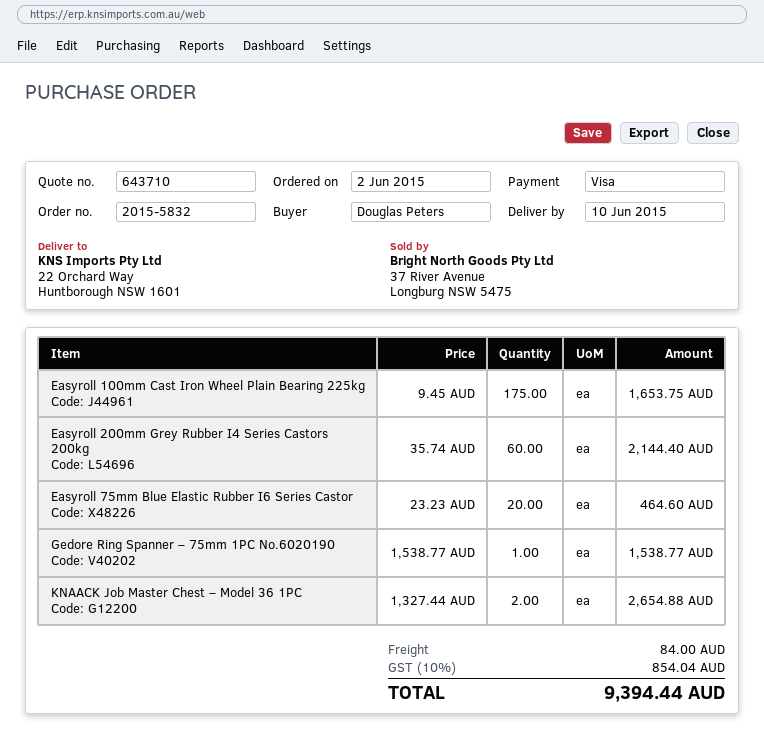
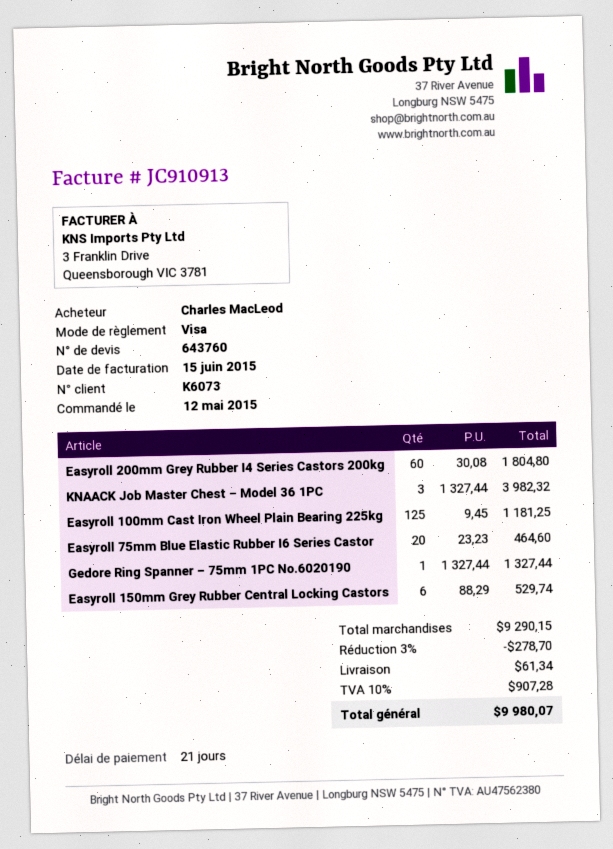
quote number: 643710 -> 643760
order date: 2015-06-02 -> 2015-05-12
ordered by: Douglas Peters -> Charles MacLeod
Easyroll 100mm Cast Iron Wheel Plain Bearing 225kg: 175 x 9.45 = 1653.75 -> 125 x 9.45 = 1181.25
Easyroll 200mm Grey Rubber I4 Series Castors 200kg: 60 x 35.74 = 2144.40 -> 60 x 30.08 = 1804.80
Gedore Ring Spanner – 75mm 1PC No.6020190: 1 x 1538.77 = 1538.77 -> 1 x 1327.44 = 1327.44
KNAACK Job Master Chest – Model 36 1PC: 2 x 1327.44 = 2654.88 -> 3 x 1327.44 = 3982.32
Easyroll 150mm Grey Rubber Central Locking Castors: none -> 6 x 88.29 = 529.74
discount: none -> 3% = 278.70
shipping: 84.00 -> 61.34
tax: 10% = 854.04 -> 10% = 907.28
total: 9394.44 -> 9980.07

